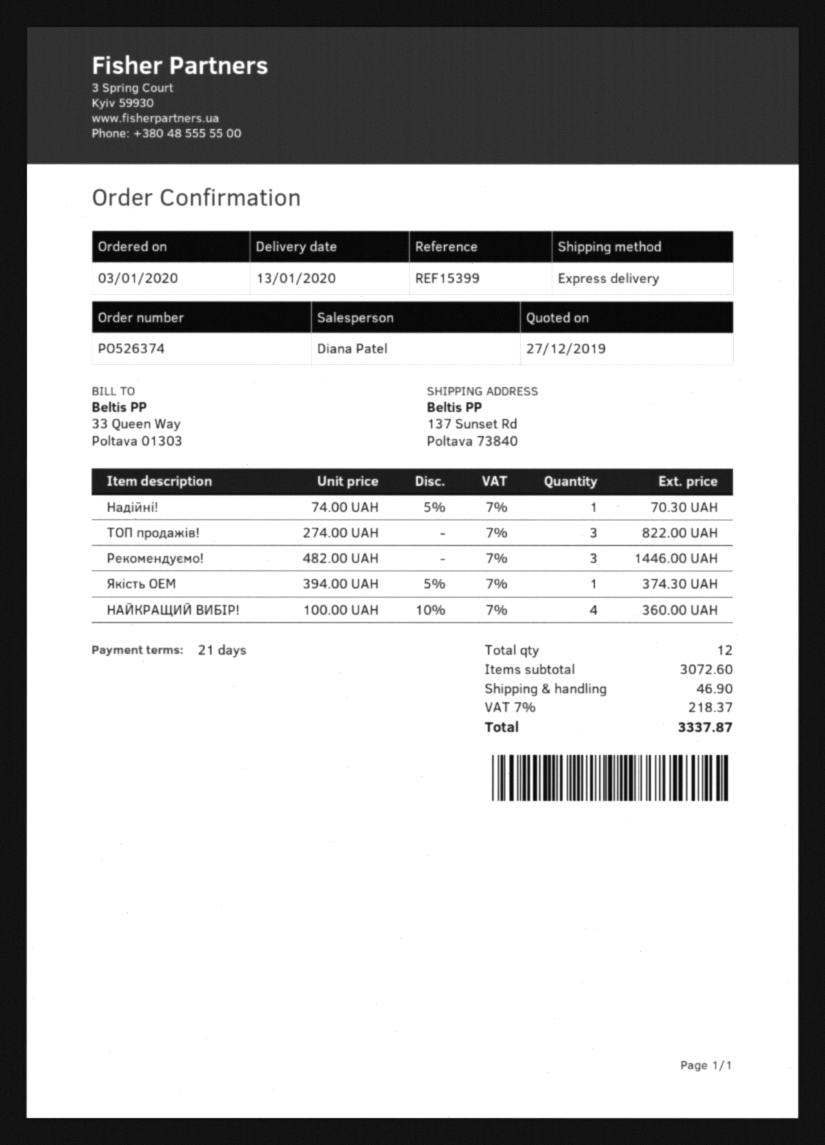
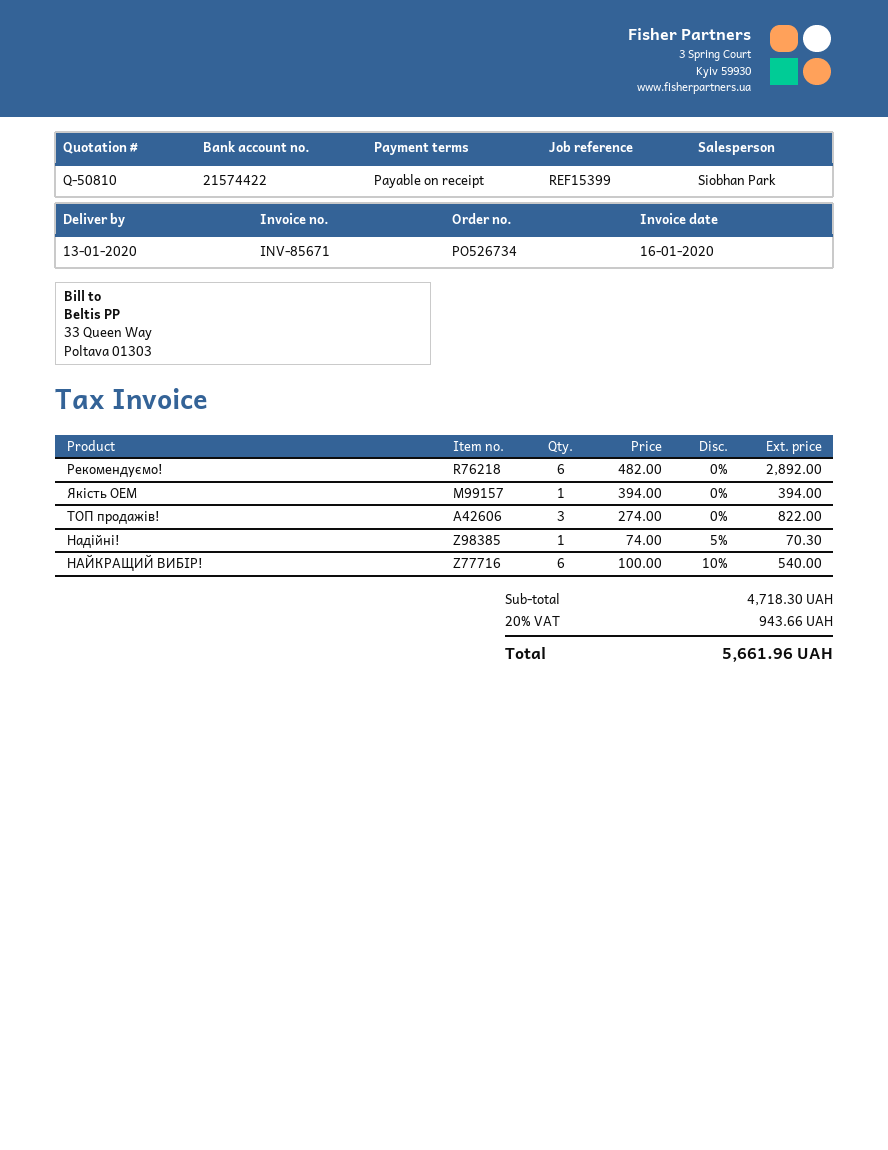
order number: PO526374 -> PO526734
payment terms: 21 days -> on receipt
sales rep: Diana Patel -> Siobhan Park
Рекомендуємо!: 3 x 482.00 = 1446.00 -> 6 x 482.00 = 2892.00
Якість OEM: 1 x 394.00 - 5% = 374.30 -> 1 x 394.00 = 394.00
НАЙКРАЩИЙ ВИБІР!: 4 x 100.00 - 10% = 360.00 -> 6 x 100.00 - 10% = 540.00
subtotal: 3072.60 -> 4718.30
shipping: 46.90 -> none
tax: 7% = 218.37 -> 20% = 943.66
total: 3337.87 -> 5661.96

